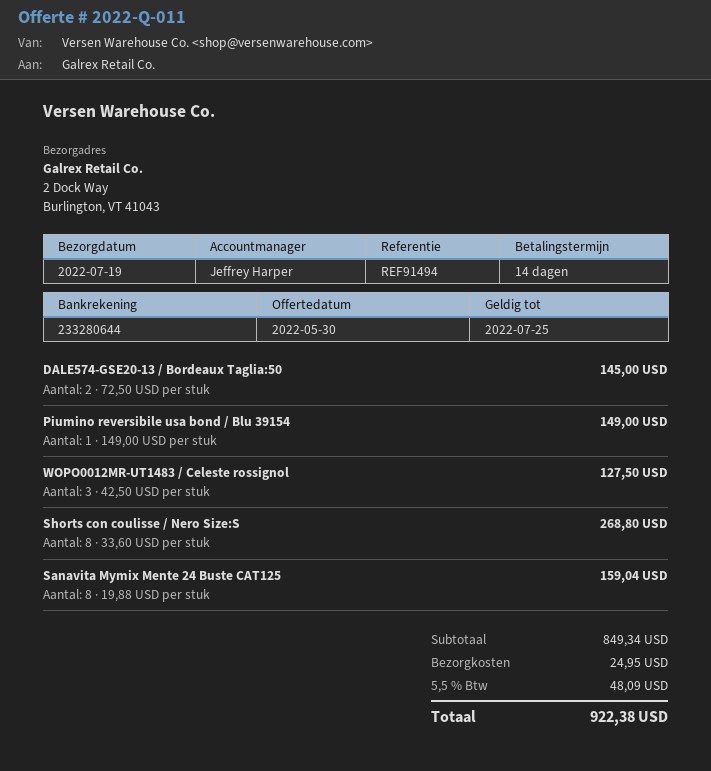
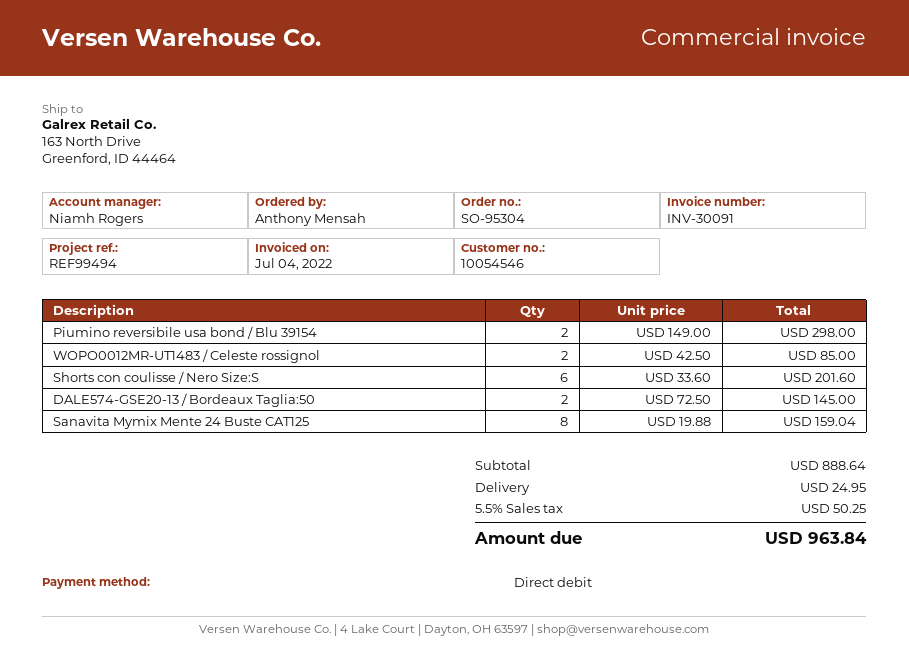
reference: REF91494 -> REF99494
sales rep: Jeffrey Harper -> Niamh Rogers
ship to: 2 Dock Way, Burlington, VT 41043 -> 163 North Drive, Greenford, ID 44464
Piumino reversibile usa bond / Blu 39154: 1 x 149.00 = 149.00 -> 2 x 149.00 = 298.00
WOPO0012MR-UT1483 / Celeste rossignol: 3 x 42.50 = 127.50 -> 2 x 42.50 = 85.00
Shorts con coulisse / Nero Size:S: 8 x 33.60 = 268.80 -> 6 x 33.60 = 201.60
subtotal: 849.34 -> 888.64
tax: 5.5% = 48.09 -> 5.5% = 50.25
total: 922.38 -> 963.84

